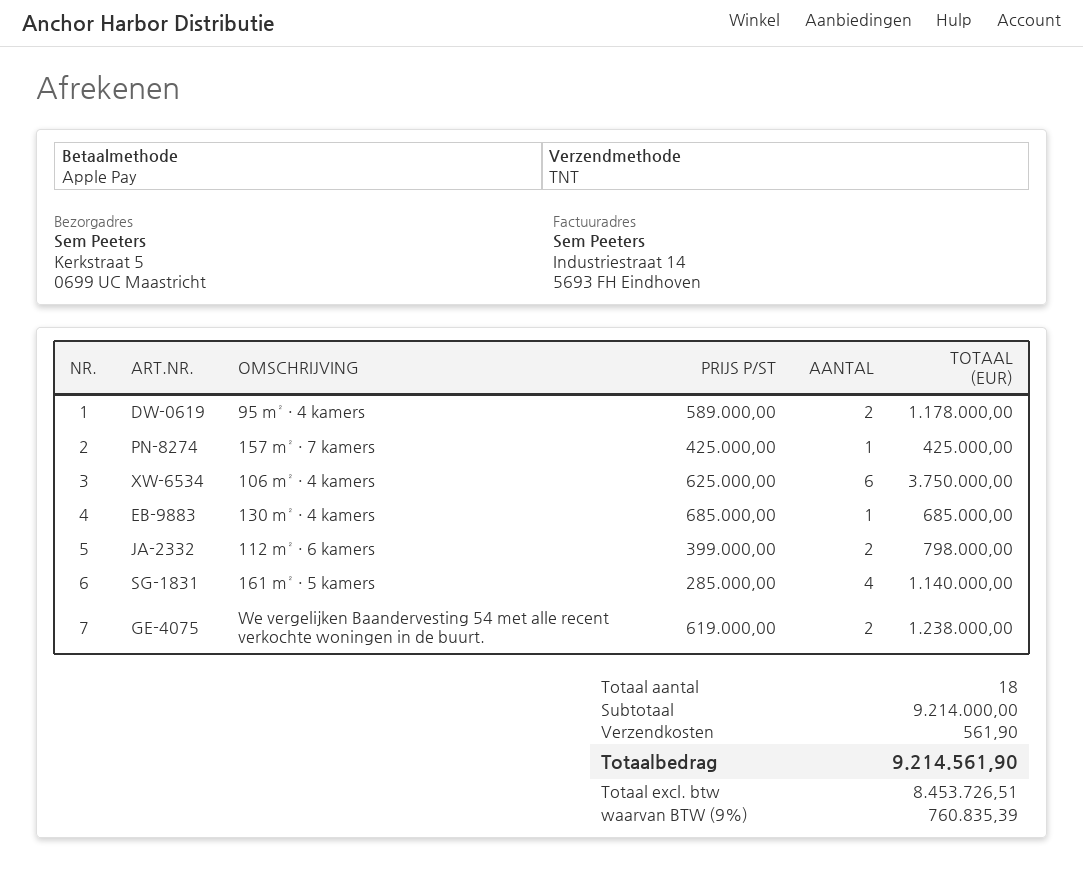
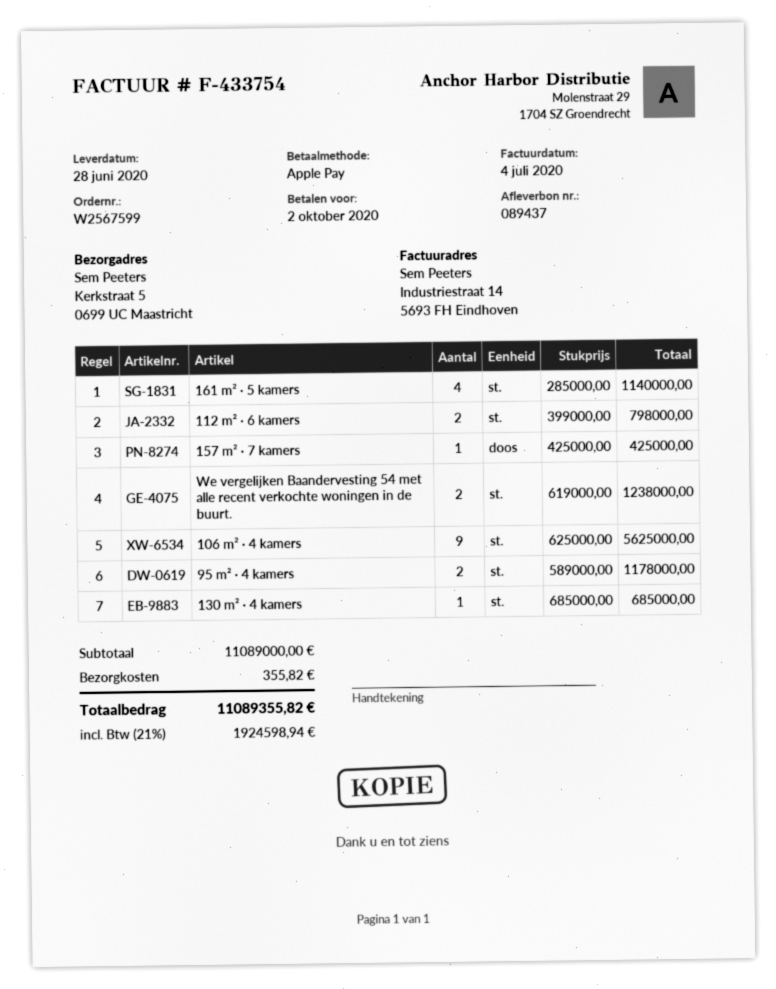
106 m² · 4 kamers: 6 x 625000.00 = 3750000.00 -> 9 x 625000.00 = 5625000.00
subtotal: 9214000.00 -> 11089000.00
shipping: 561.90 -> 355.82
tax: 9% = 760835.39 -> 21% = 1924598.94
total: 9214561.90 -> 11089355.82

